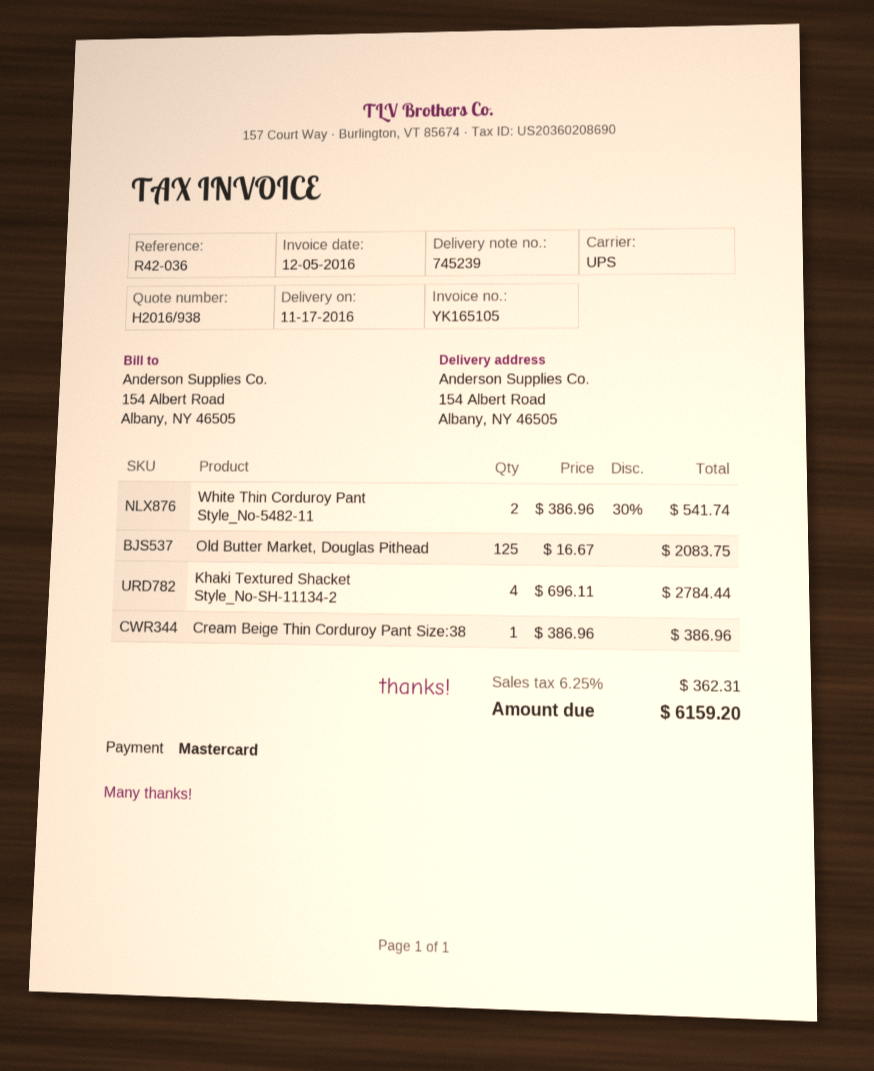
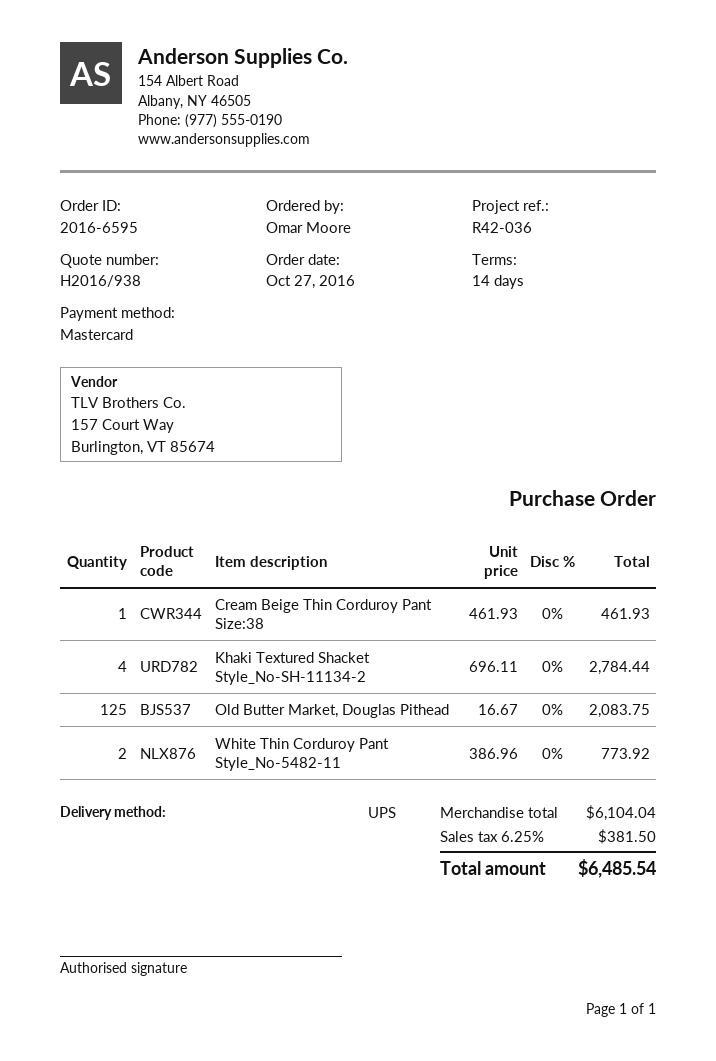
White Thin Corduroy Pant Style_No-5482-11: 2 x 386.96 - 30% = 541.74 -> 2 x 386.96 = 773.92
Cream Beige Thin Corduroy Pant Size:38: 1 x 386.96 = 386.96 -> 1 x 461.93 = 461.93
tax: 6.25% = 362.31 -> 6.25% = 381.50
total: 6159.20 -> 6485.54

